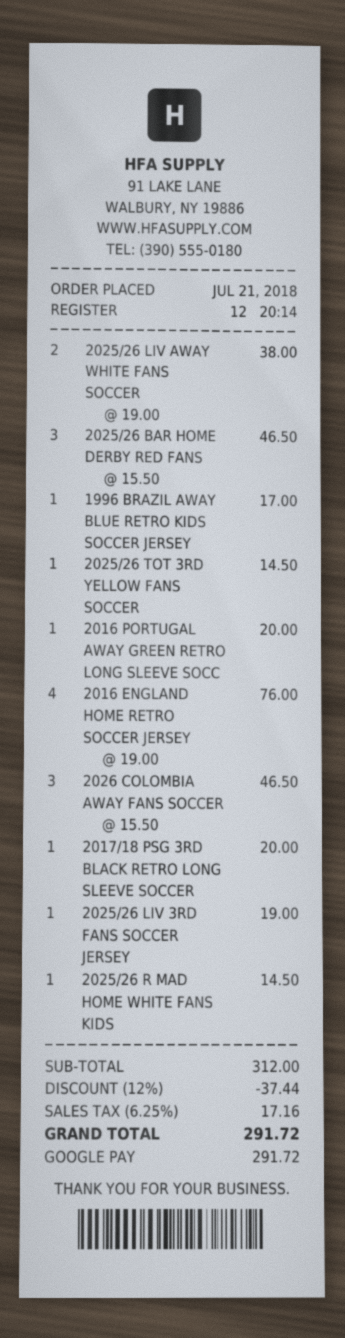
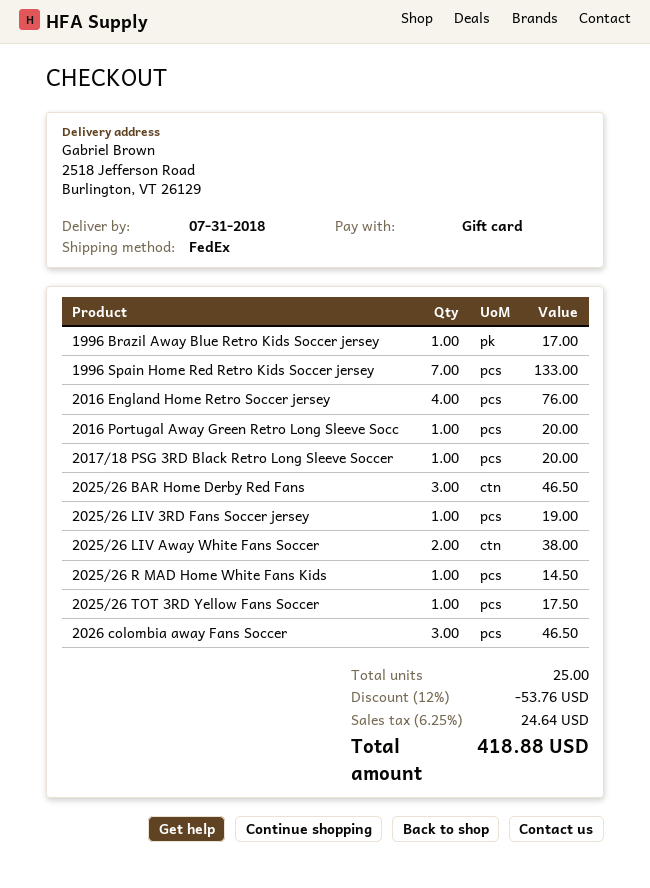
payment method: Google Pay -> gift card
2025/26 TOT 3RD YELLOW FANS SOCCER: 1 for 14.50 -> 1 for 17.50
1996 Spain Home Red Retro Kids Soccer jersey: none -> 7 for 133.00
discount: 12% = 37.44 -> 12% = 53.76
tax: 6.25% = 17.16 -> 6.25% = 24.64
total: 291.72 -> 418.88

